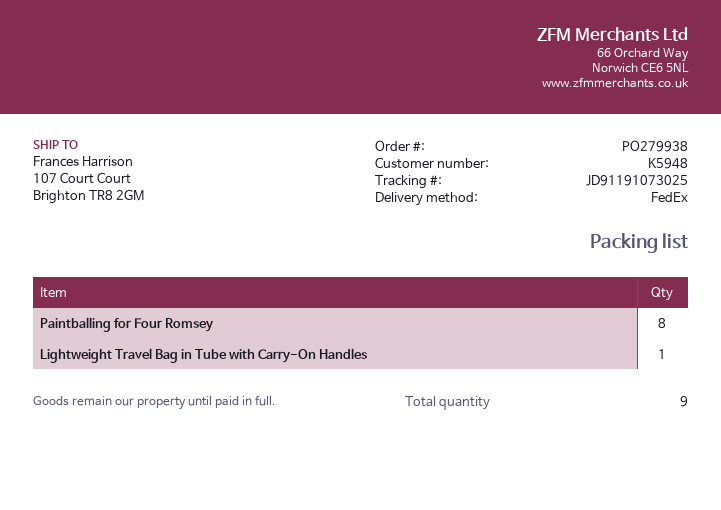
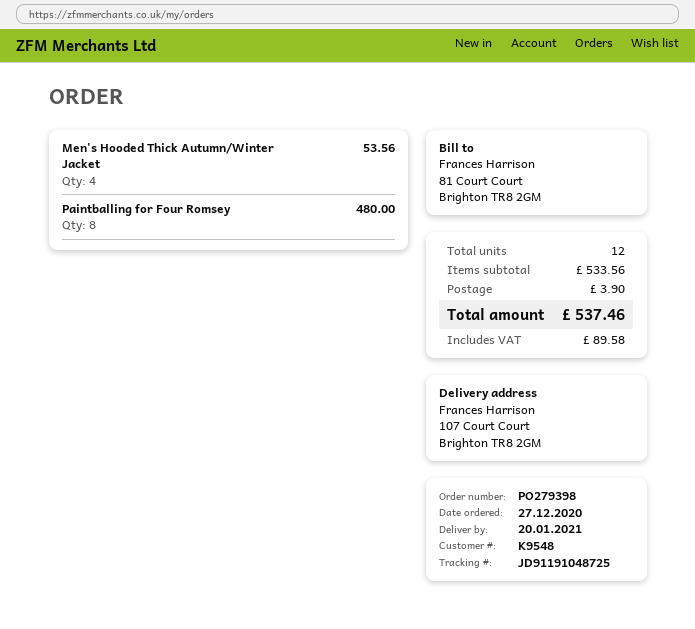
order number: PO279938 -> PO279398
customer number: K5948 -> K9548
tracking number: JD91191073025 -> JD91191048725
Lightweight Travel Bag in Tube with Carry-On Handles: 1 -> none
Men's Hooded Thick Autumn/Winter Jacket: none -> 4
total quantity: 9 -> 12

